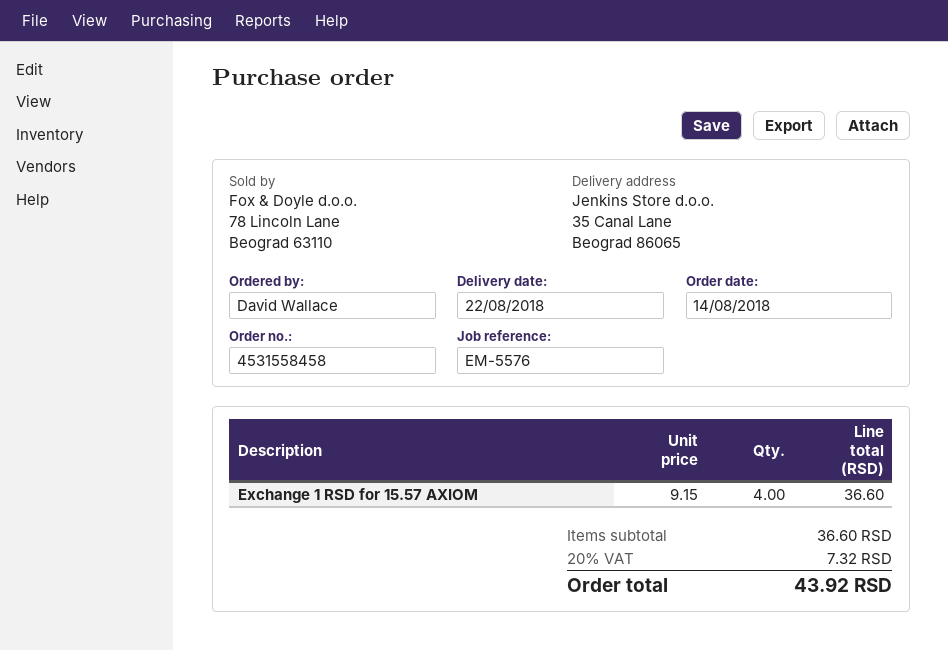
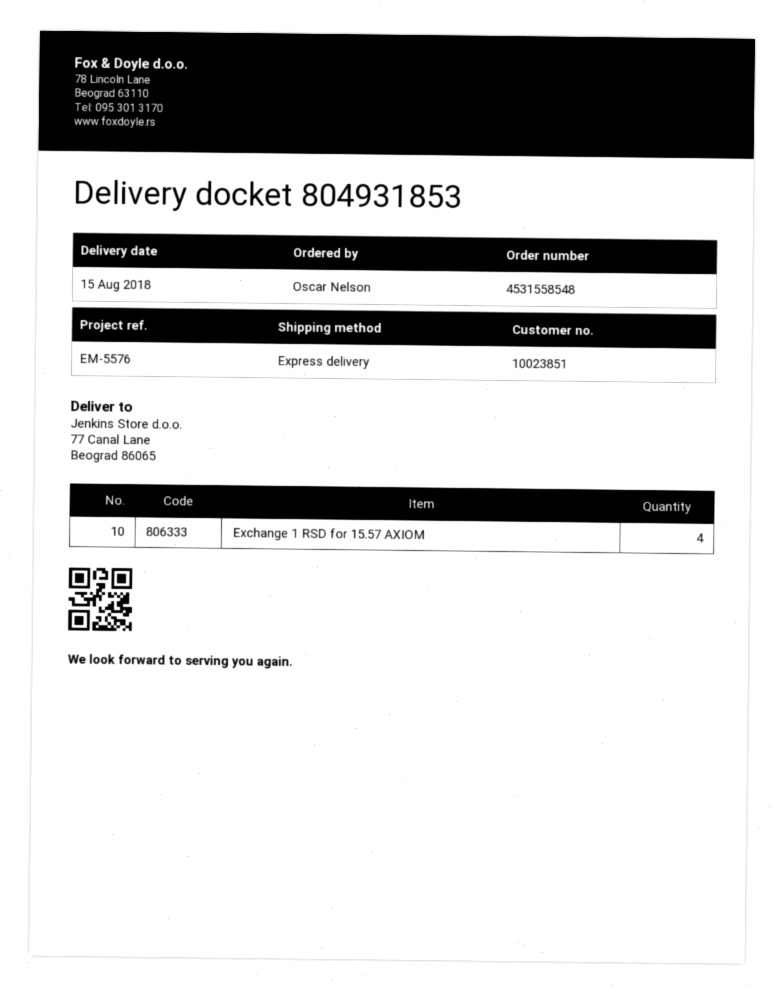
order number: 4531558458 -> 4531558548
delivery date: 2018-08-22 -> 2018-08-15
ordered by: David Wallace -> Oscar Nelson
ship to: 35 Canal Lane, Beograd 86065 -> 77 Canal Lane, Beograd 86065

